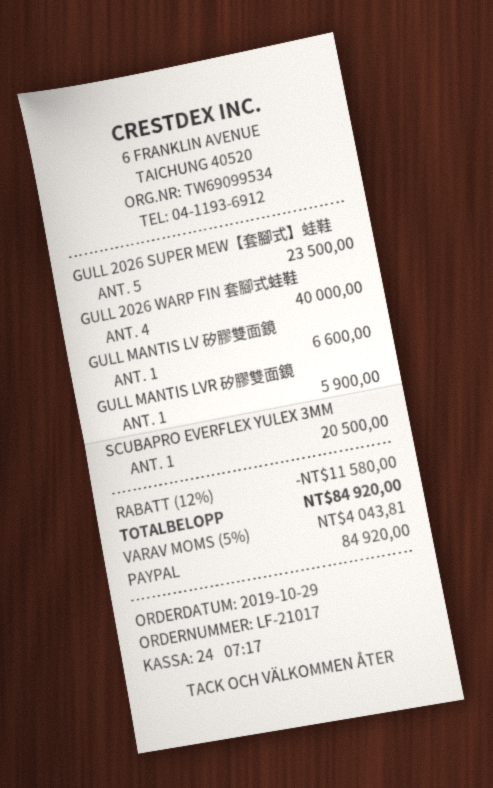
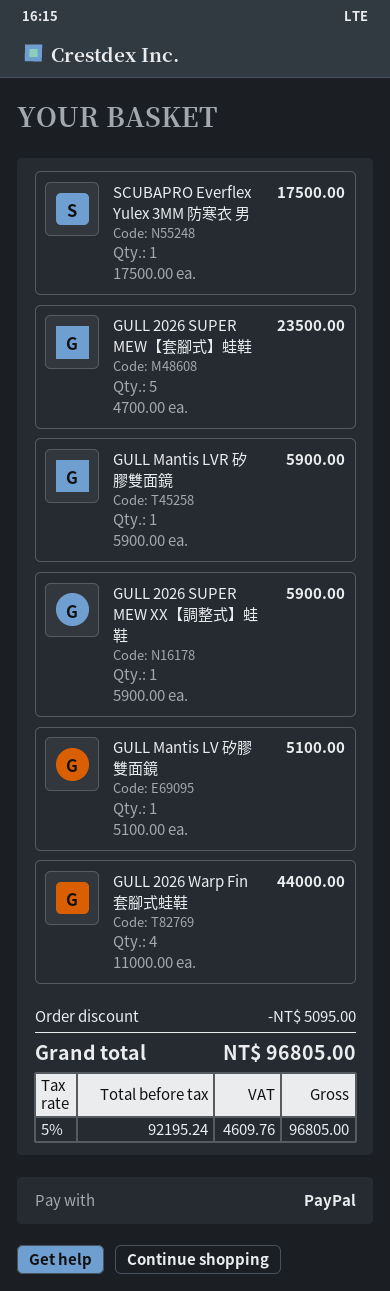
GULL 2026 WARP FIN 套腳式蛙鞋: 4 for 40000.00 -> 4 for 44000.00
GULL MANTIS LV 矽膠雙面鏡: 1 for 6600.00 -> 1 for 5100.00
SCUBAPRO EVERFLEX YULEX 3MM: 1 for 20500.00 -> 1 for 17500.00
GULL 2026 SUPER MEW XX【調整式】蛙鞋: none -> 1 for 5900.00
discount: 11580.00 -> 5095.00
tax: 5% = 4043.81 -> 5% = 4609.76
total: 84920.00 -> 96805.00

